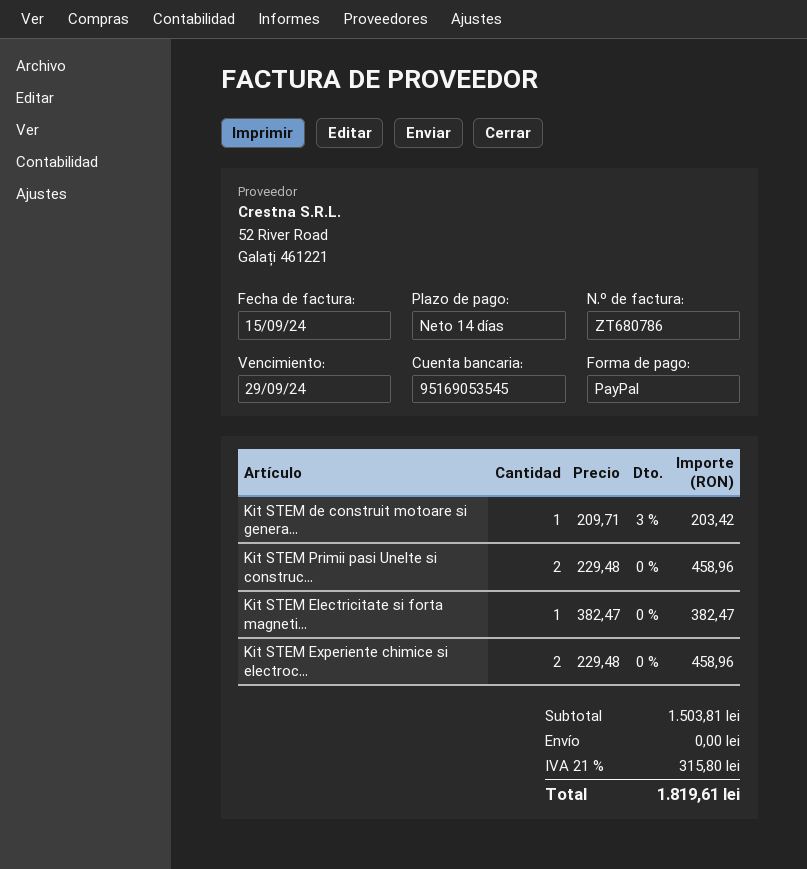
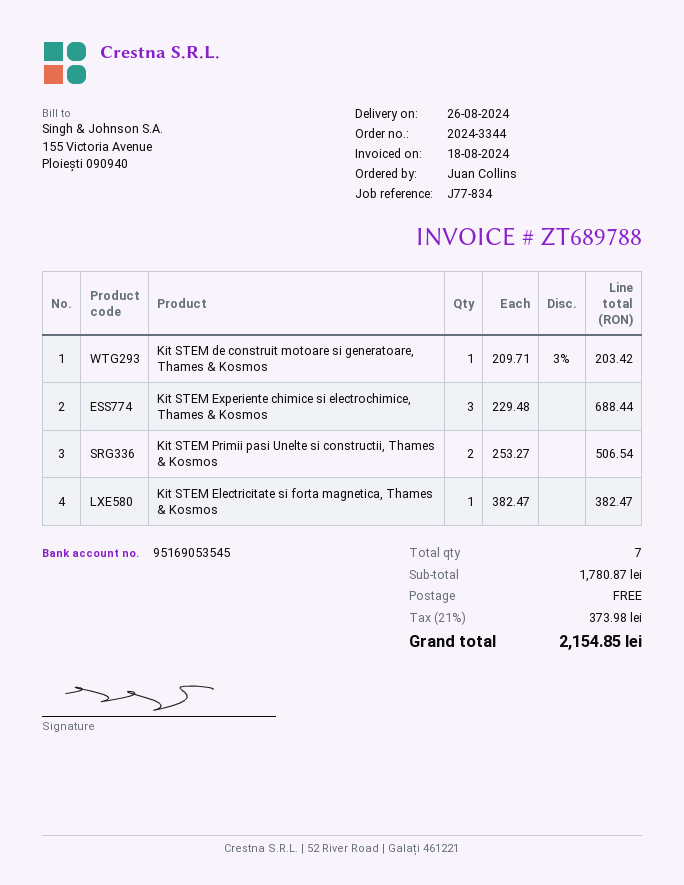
invoice number: ZT680786 -> ZT689788
invoice date: 2024-09-15 -> 2024-08-18
Kit STEM Primii pasi Unelte si construc...: 2 x 229.48 = 458.96 -> 2 x 253.27 = 506.54
Kit STEM Experiente chimice si electroc...: 2 x 229.48 = 458.96 -> 3 x 229.48 = 688.44
subtotal: 1503.81 -> 1780.87
tax: 21% = 315.80 -> 21% = 373.98
total: 1819.61 -> 2154.85

